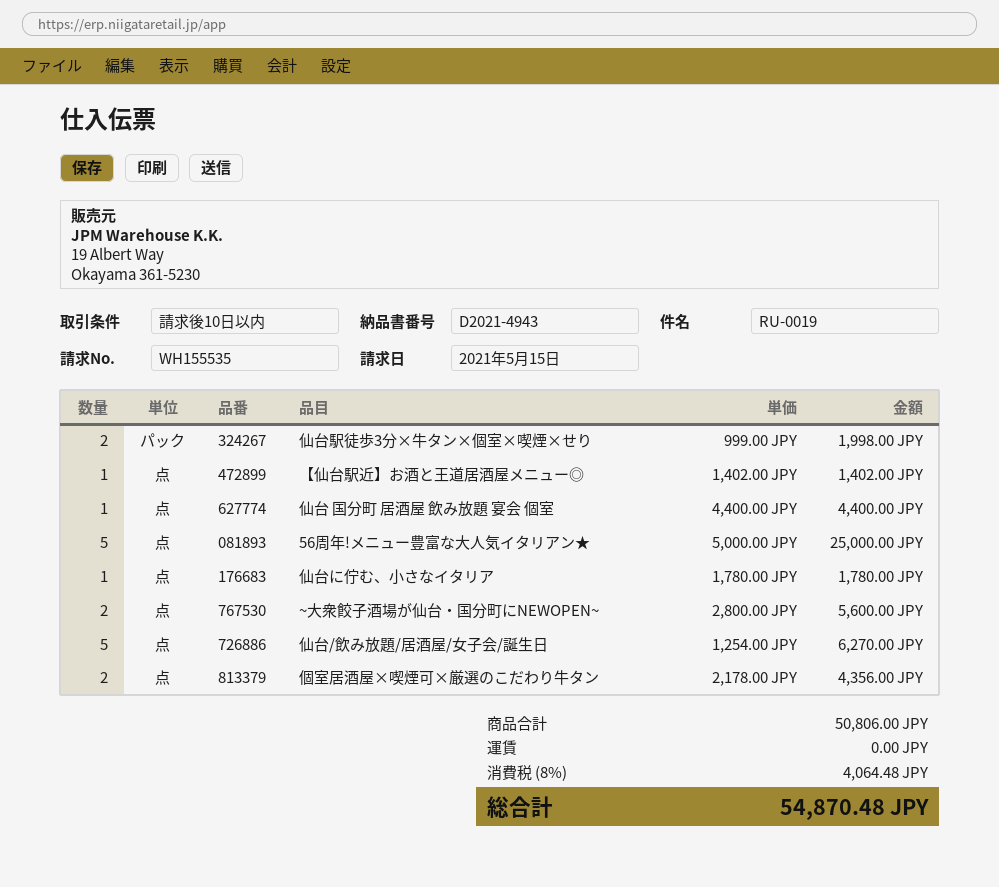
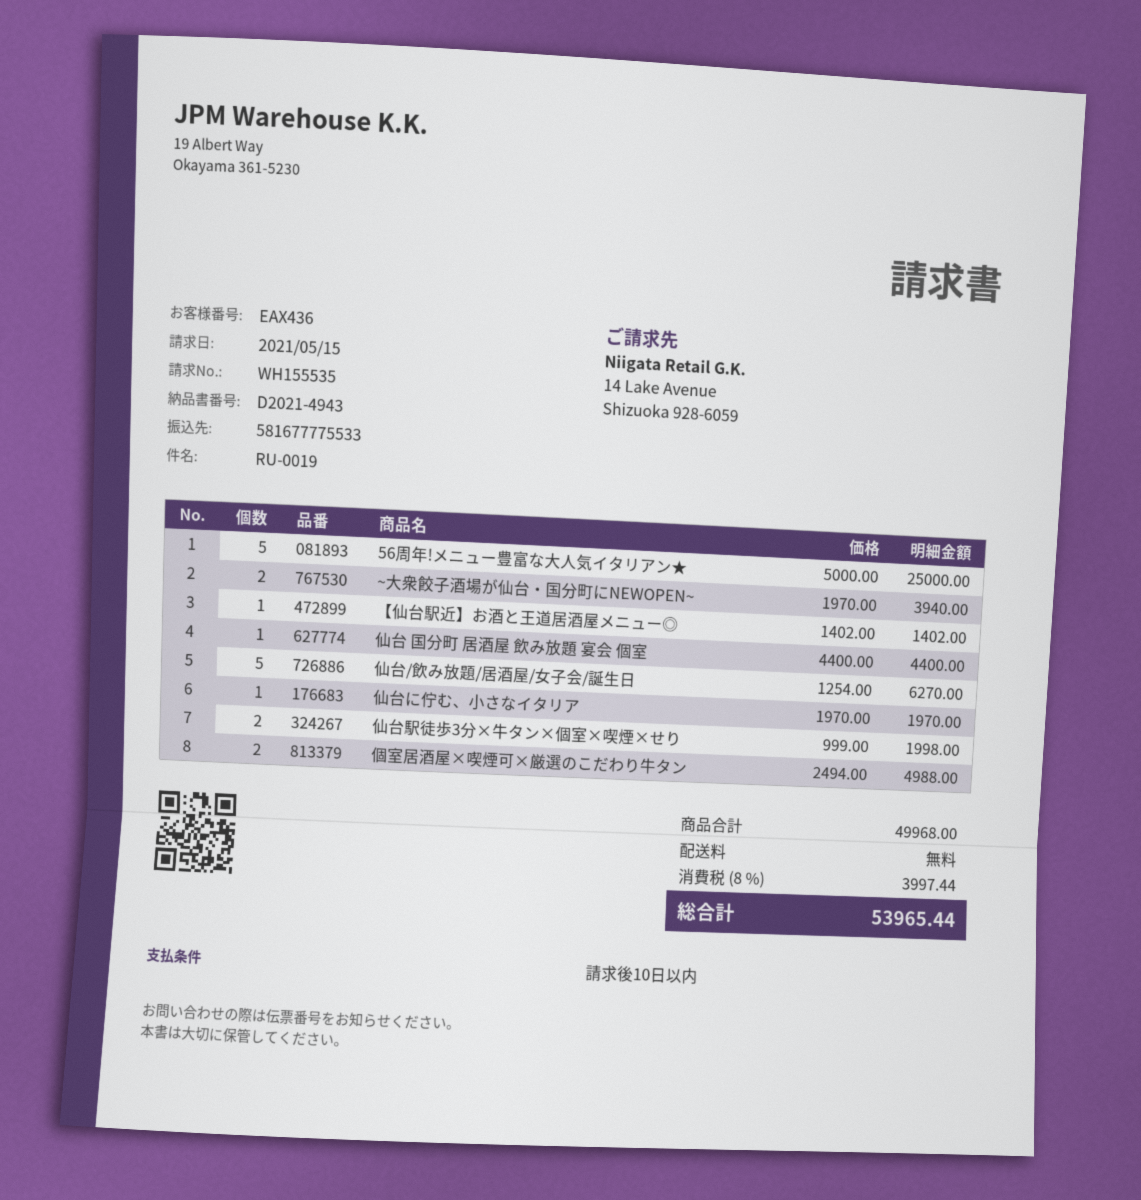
仙台に佇む、小さなイタリア: 1 x 1780.00 = 1780.00 -> 1 x 1970.00 = 1970.00
~大衆餃子酒場が仙台・国分町にNEWOPEN~: 2 x 2800.00 = 5600.00 -> 2 x 1970.00 = 3940.00
個室居酒屋×喫煙可×厳選のこだわり牛タン: 2 x 2178.00 = 4356.00 -> 2 x 2494.00 = 4988.00
subtotal: 50806.00 -> 49968.00
tax: 8% = 4064.48 -> 8% = 3997.44
total: 54870.48 -> 53965.44

